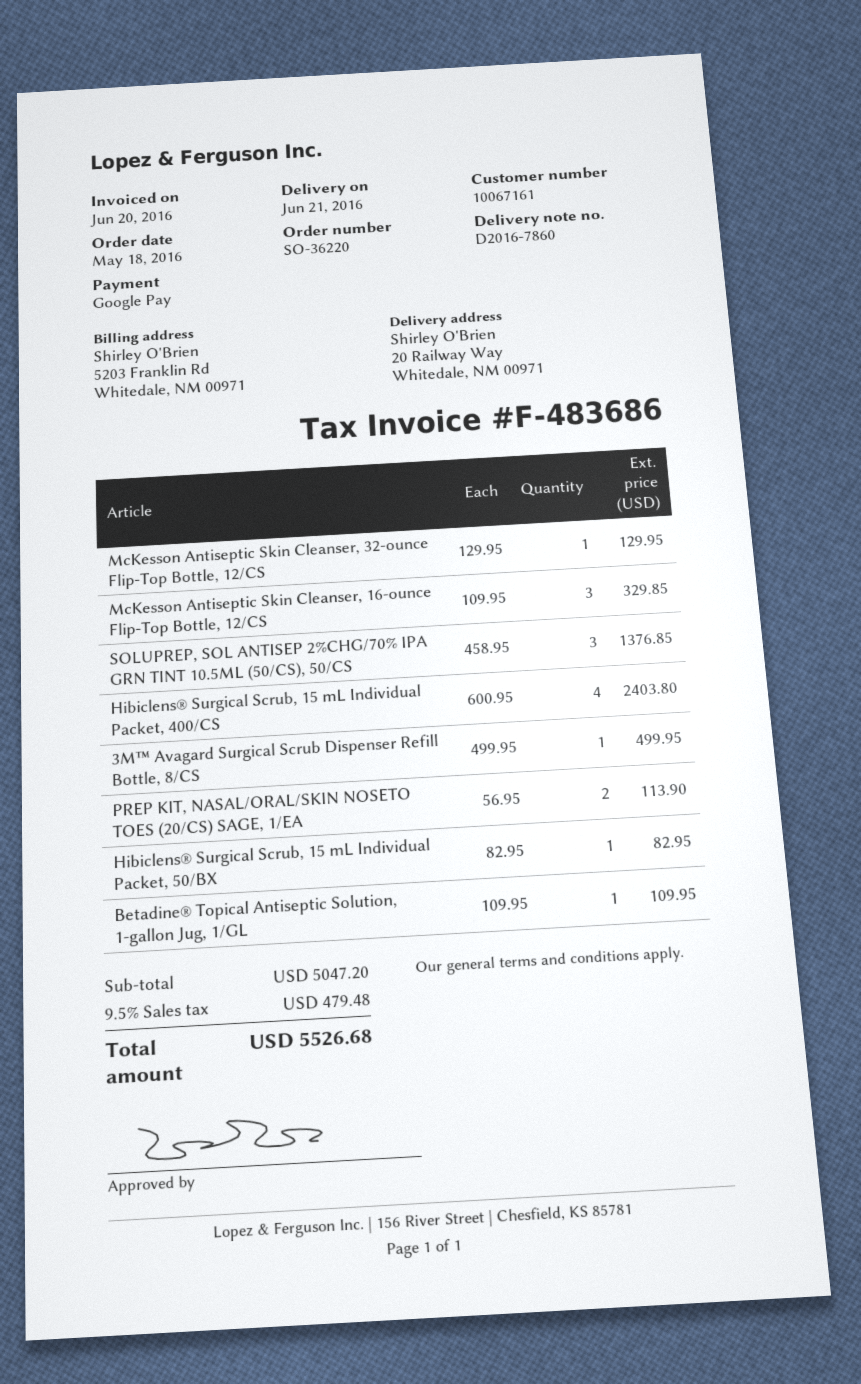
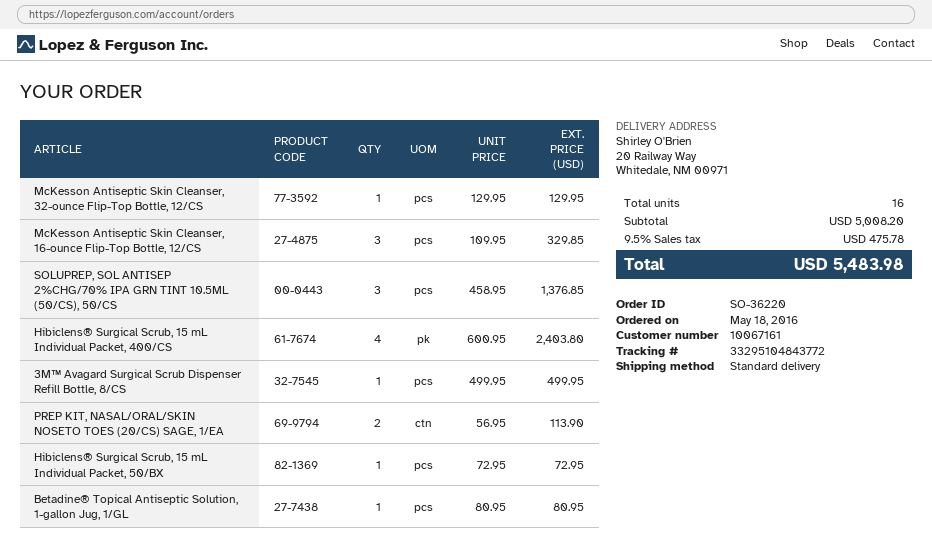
Hibiclens® Surgical Scrub, 15 mL Individual Packet, 50/BX: 1 x 82.95 = 82.95 -> 1 x 72.95 = 72.95
Betadine® Topical Antiseptic Solution, 1-gallon Jug, 1/GL: 1 x 109.95 = 109.95 -> 1 x 80.95 = 80.95
subtotal: 5047.20 -> 5008.20
tax: 9.5% = 479.48 -> 9.5% = 475.78
total: 5526.68 -> 5483.98

